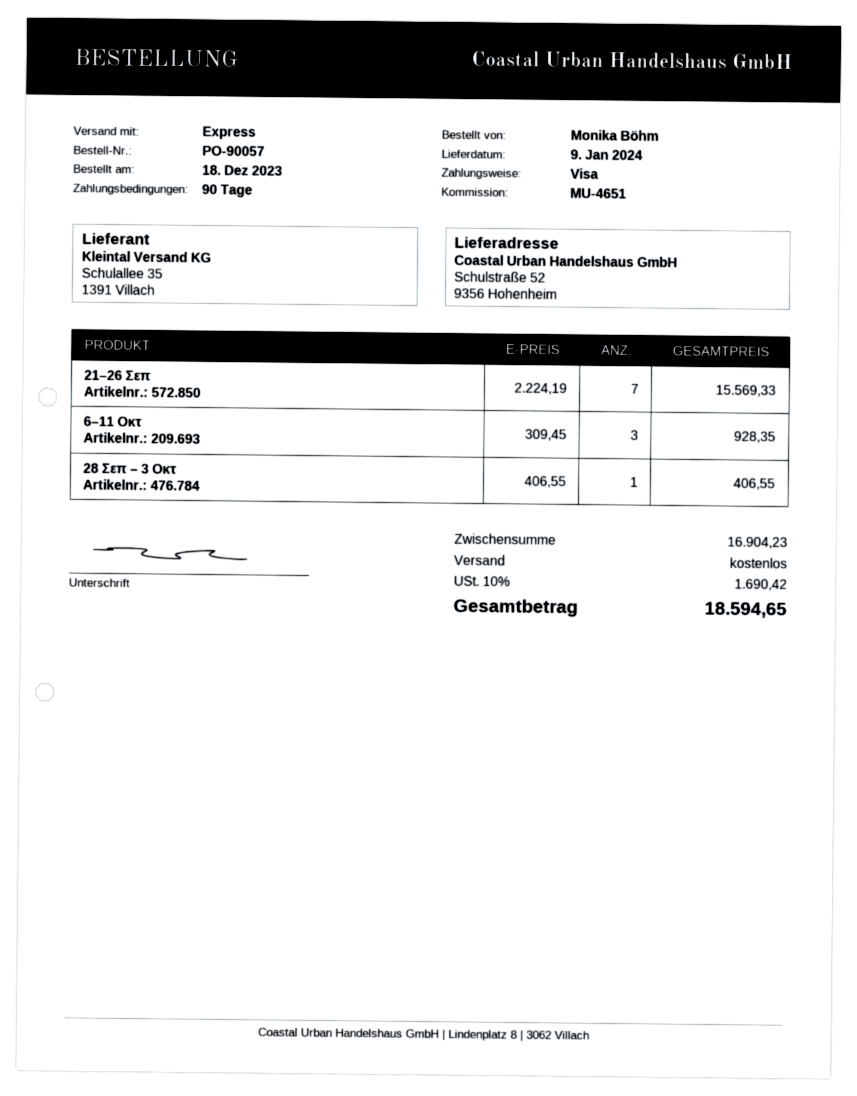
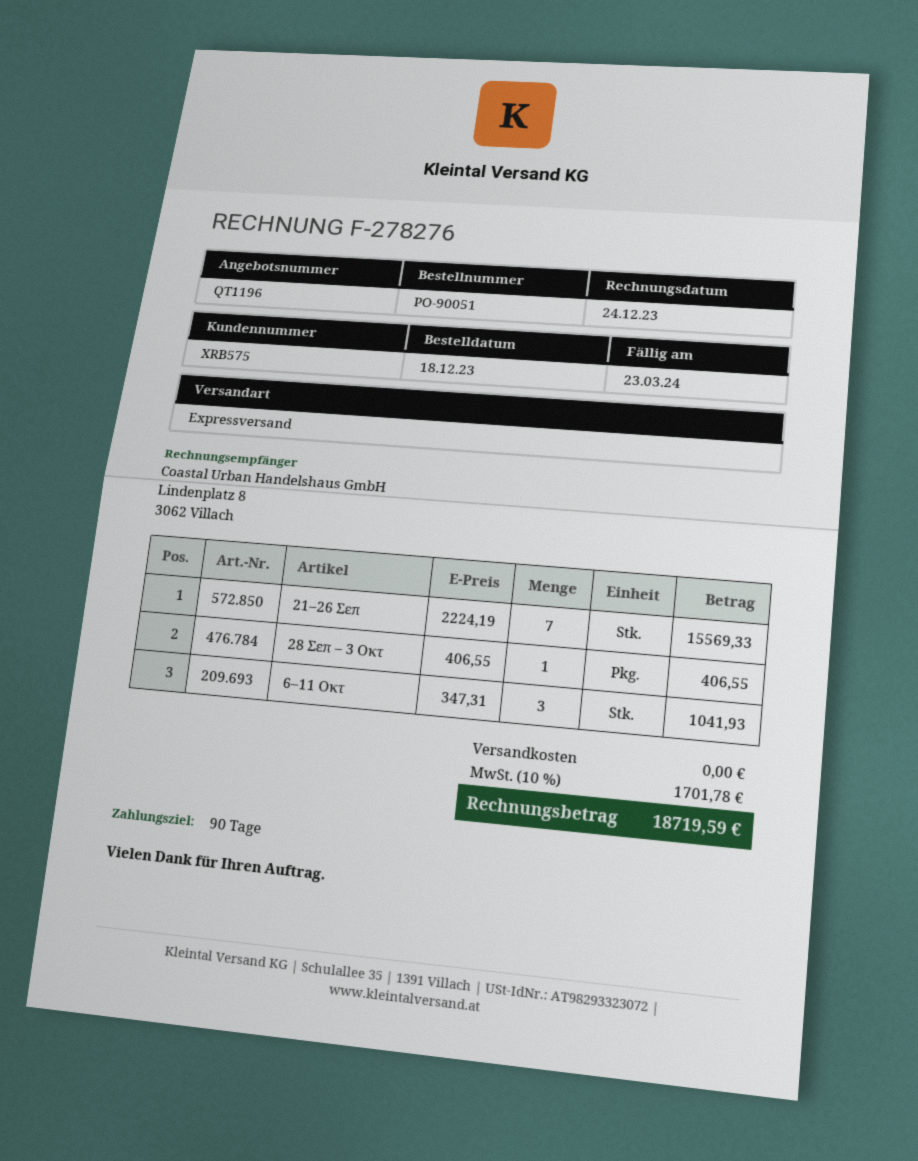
order number: PO-90057 -> PO-90051
6–11 Οκτ: 3 x 309.45 = 928.35 -> 3 x 347.31 = 1041.93
tax: 10% = 1690.42 -> 10% = 1701.78
total: 18594.65 -> 18719.59

